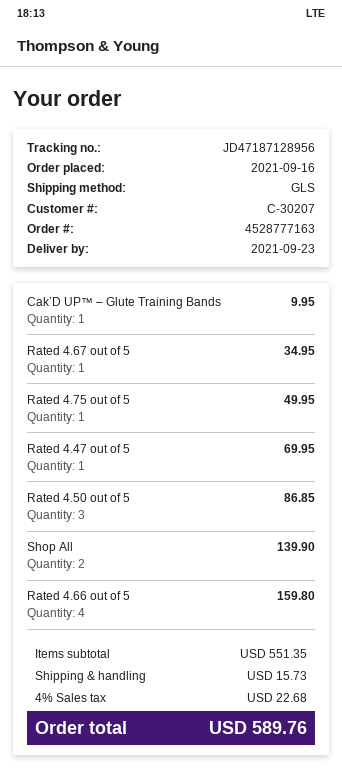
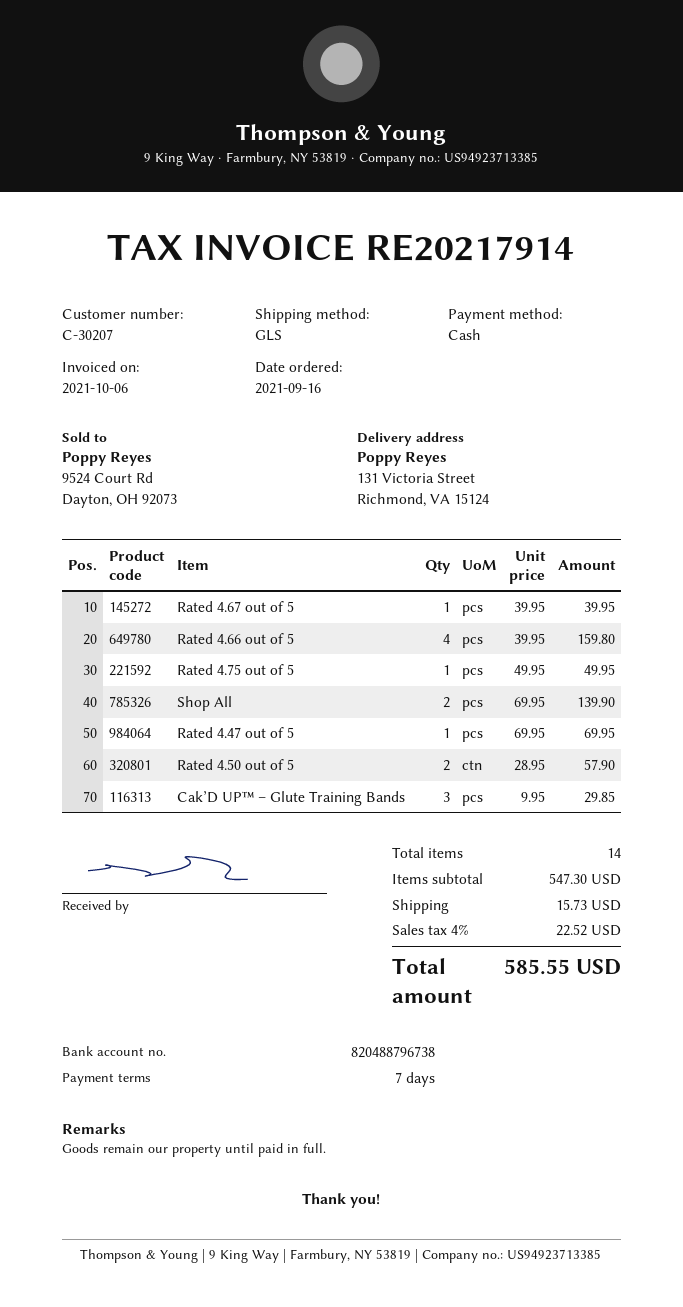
Cak’D UP™ – Glute Training Bands: 1 for 9.95 -> 3 for 29.85
Rated 4.67 out of 5: 1 for 34.95 -> 1 for 39.95
Rated 4.50 out of 5: 3 for 86.85 -> 2 for 57.90
subtotal: 551.35 -> 547.30
tax: 4% = 22.68 -> 4% = 22.52
total: 589.76 -> 585.55

